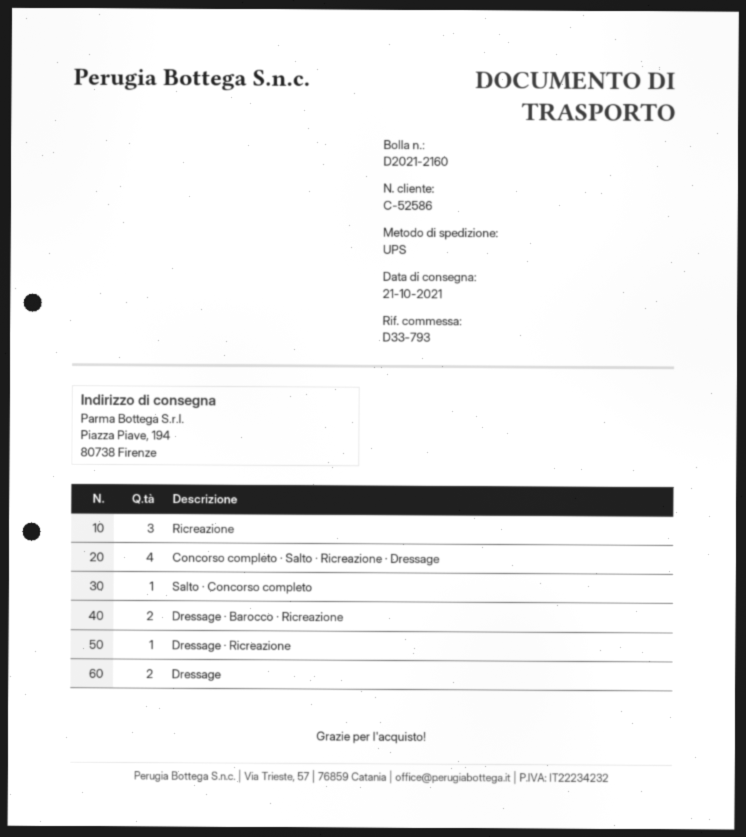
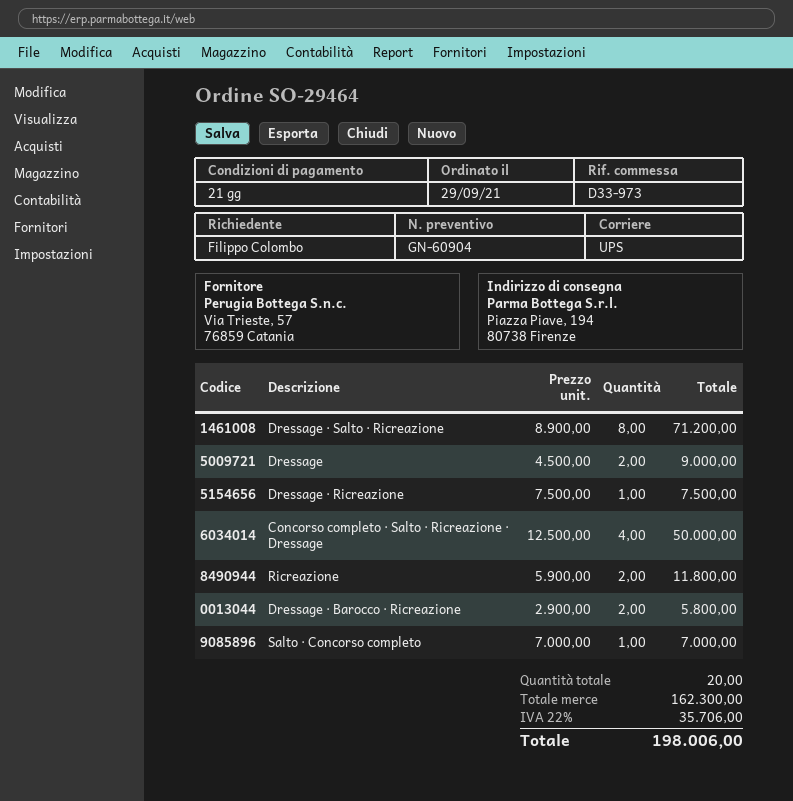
reference: D33-793 -> D33-973
Ricreazione: 3 -> 2
Dressage · Salto · Ricreazione: none -> 8

